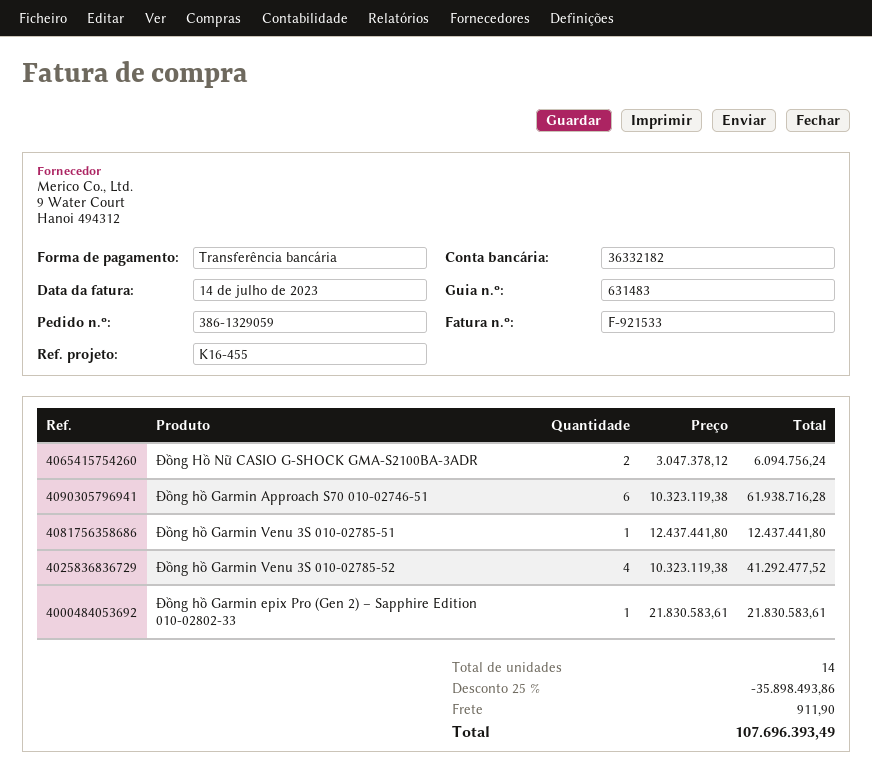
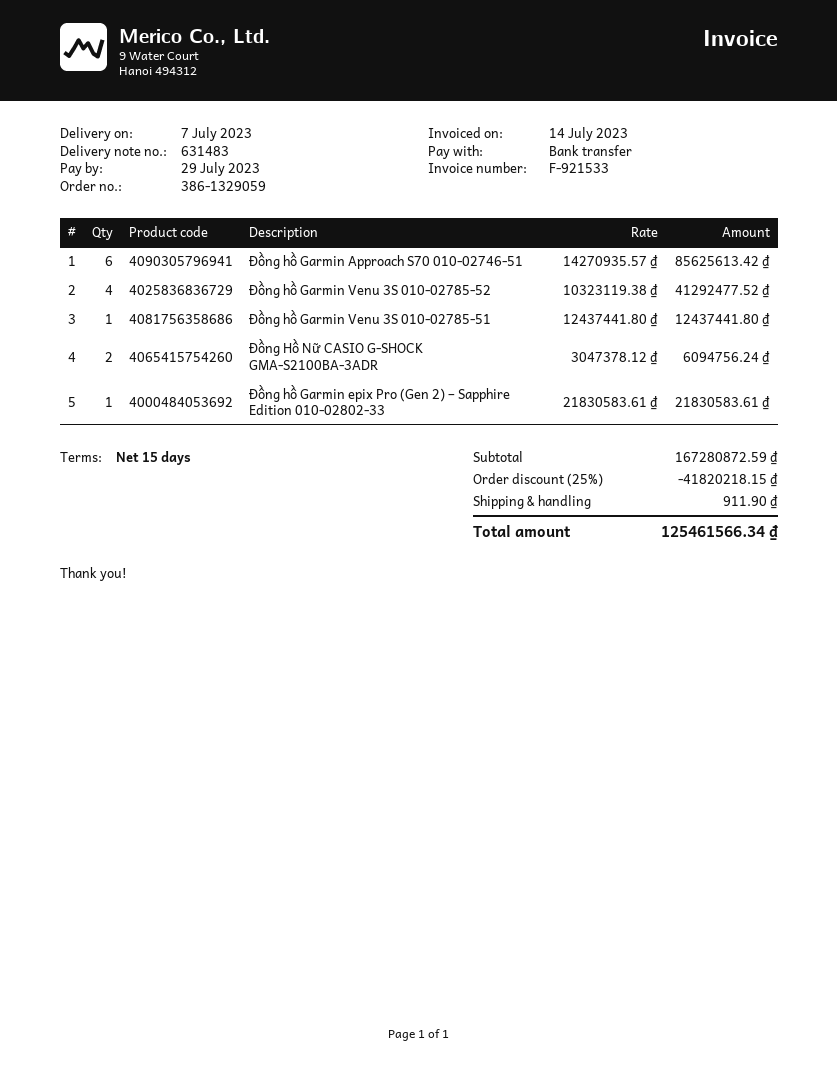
Đồng hồ Garmin Approach S70 010-02746-51: 6 x 10323119.38 = 61938716.28 -> 6 x 14270935.57 = 85625613.42
discount: 25% = 35898493.86 -> 25% = 41820218.15
total: 107696393.49 -> 125461566.34

